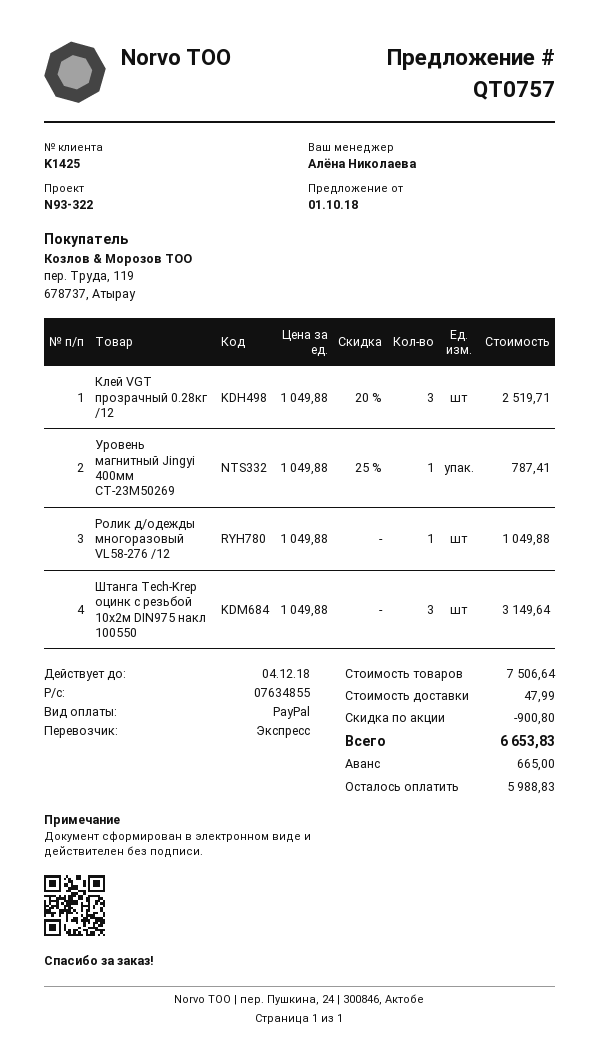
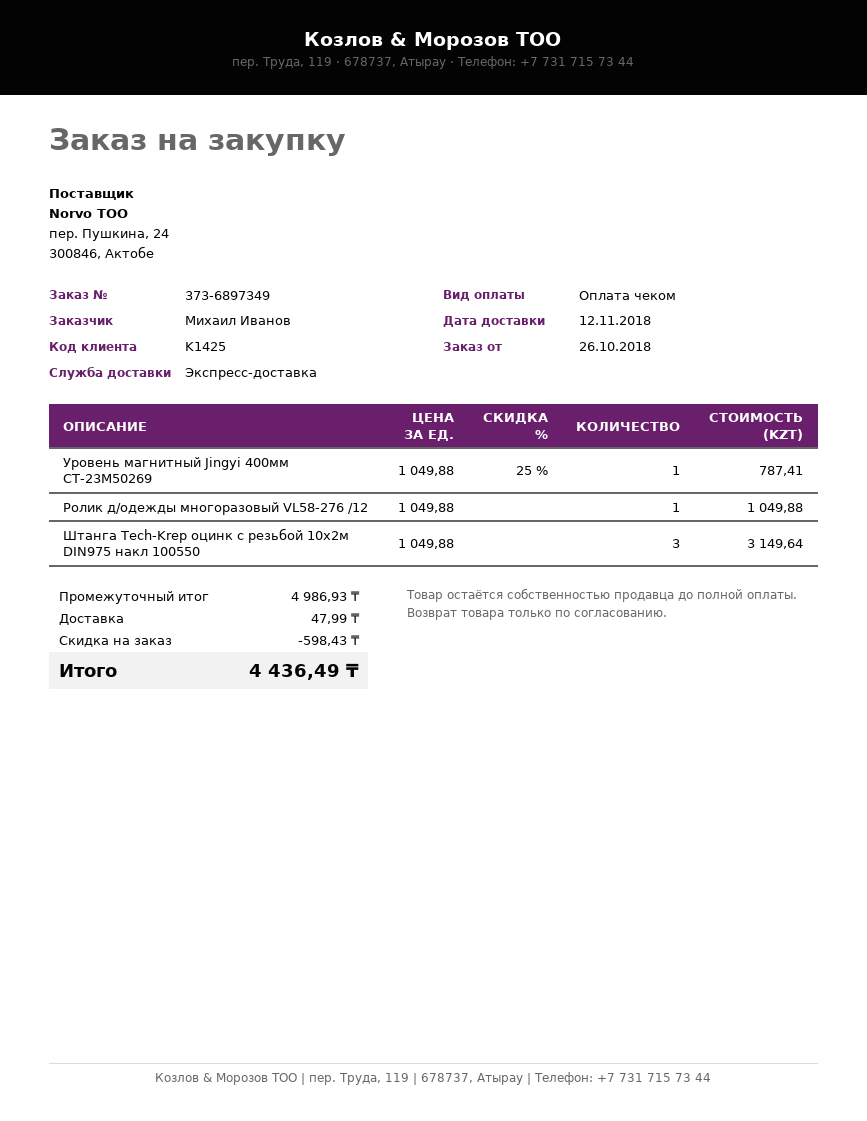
payment method: PayPal -> cheque
Клей VGT прозрачный 0.28кг /12: 3 x 1049.88 - 20% = 2519.71 -> none
subtotal: 7506.64 -> 4986.93
discount: 900.80 -> 598.43
total: 6653.83 -> 4436.49

